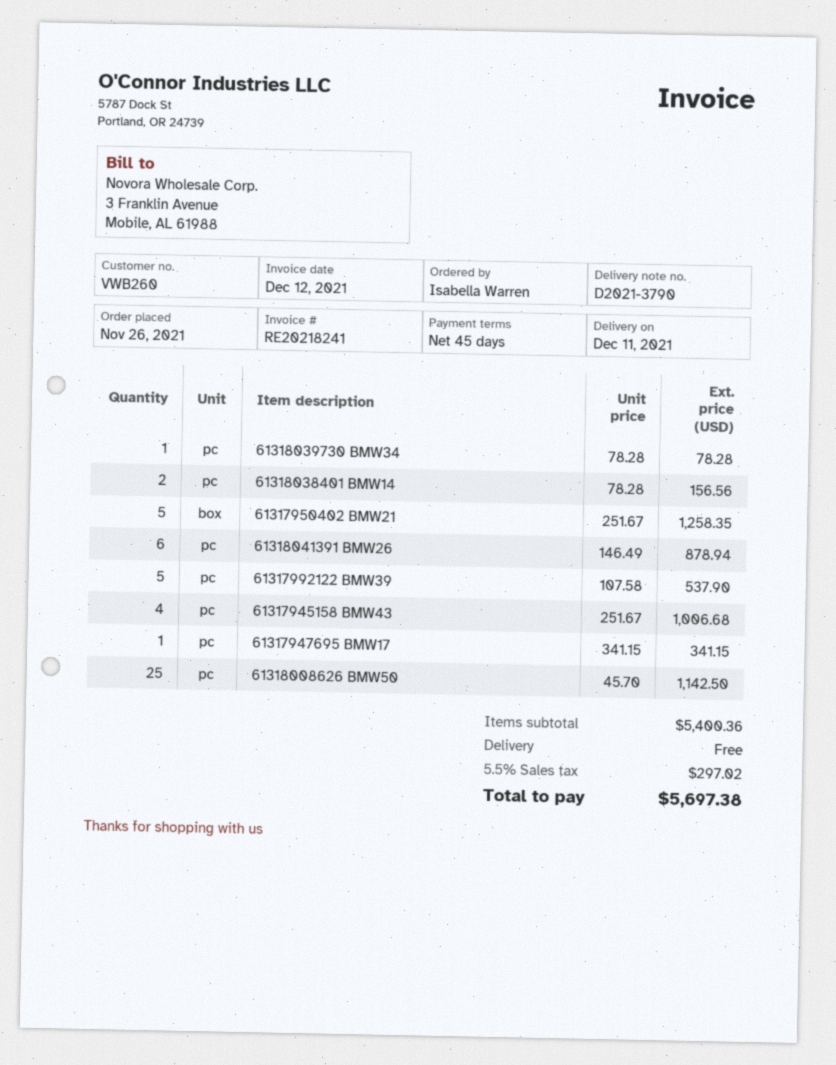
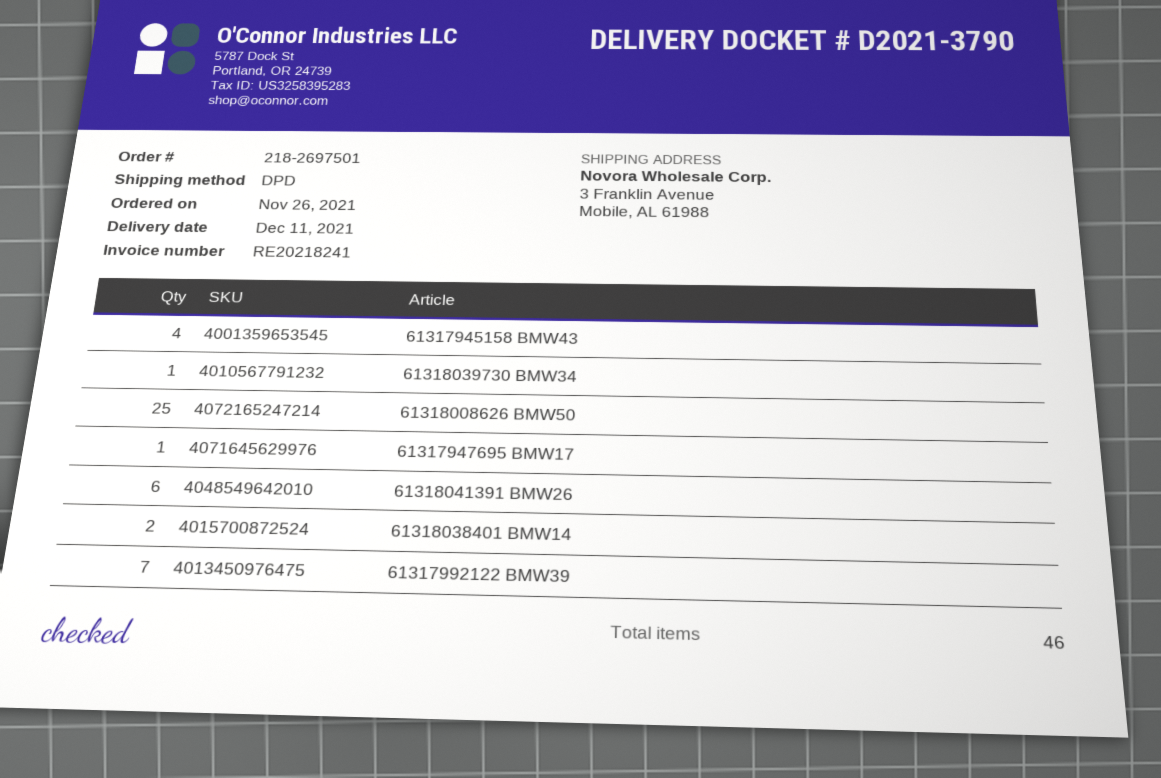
61317950402 BMW21: 5 -> none
61317992122 BMW39: 5 -> 7

